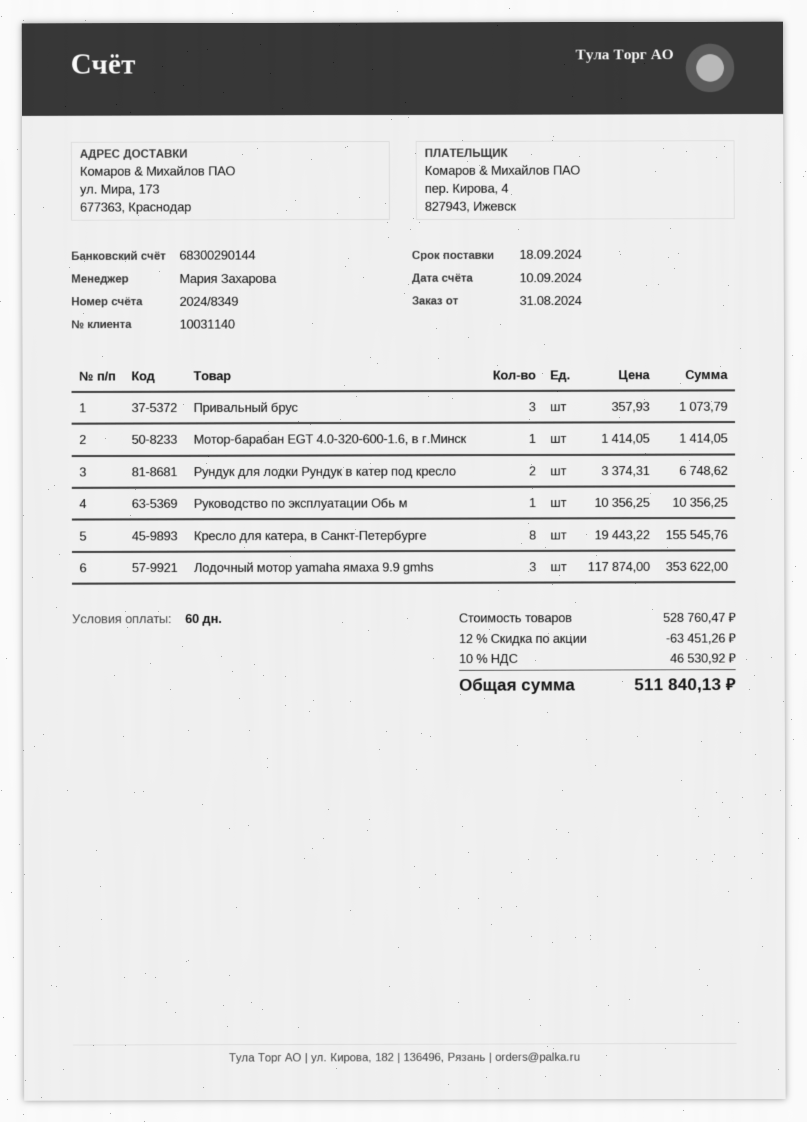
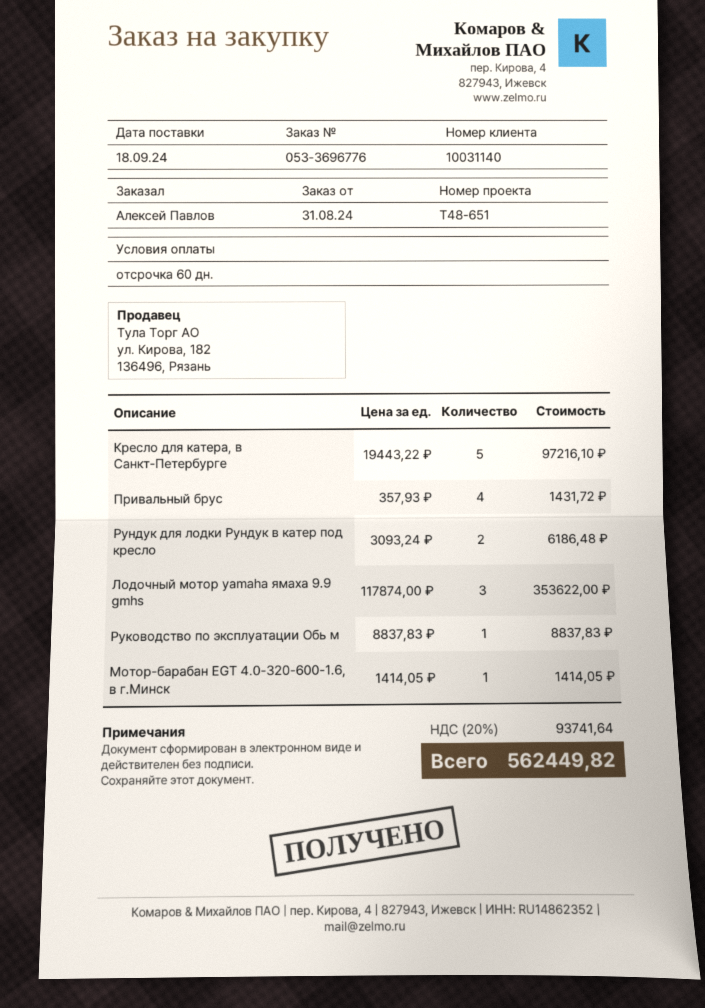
Привальный брус: 3 x 357.93 = 1073.79 -> 4 x 357.93 = 1431.72
Рундук для лодки Рундук в катер под кресло: 2 x 3374.31 = 6748.62 -> 2 x 3093.24 = 6186.48
Руководство по эксплуатации Обь м: 1 x 10356.25 = 10356.25 -> 1 x 8837.83 = 8837.83
Кресло для катера, в Санкт-Петербурге: 8 x 19443.22 = 155545.76 -> 5 x 19443.22 = 97216.10
discount: 12% = 63451.26 -> none
tax: 10% = 46530.92 -> 20% = 93741.64
total: 511840.13 -> 562449.82

